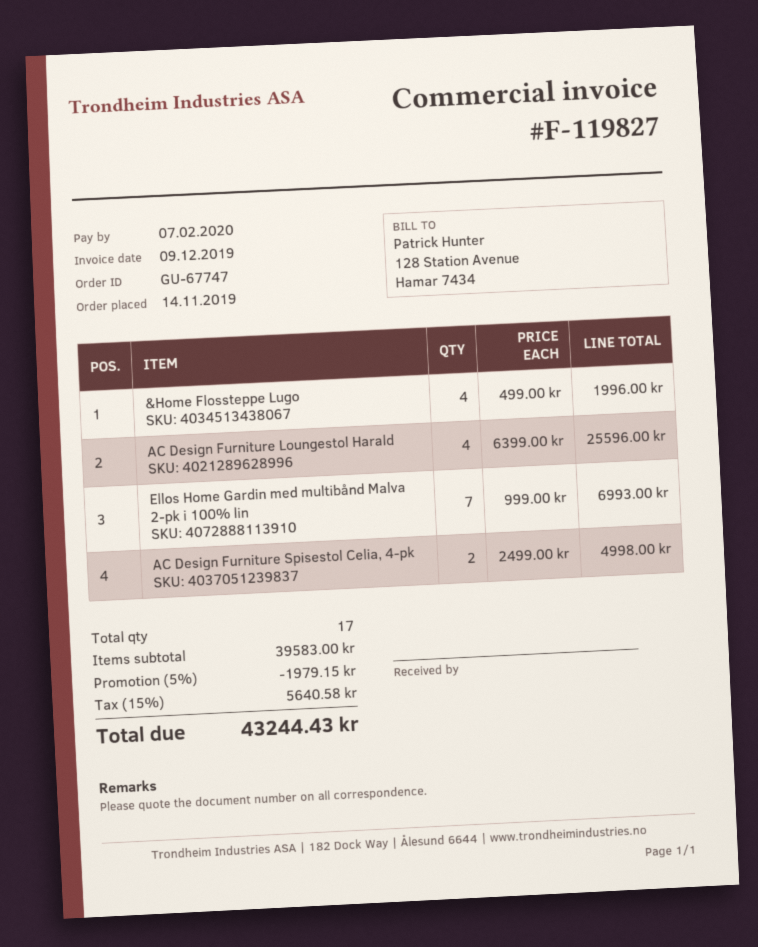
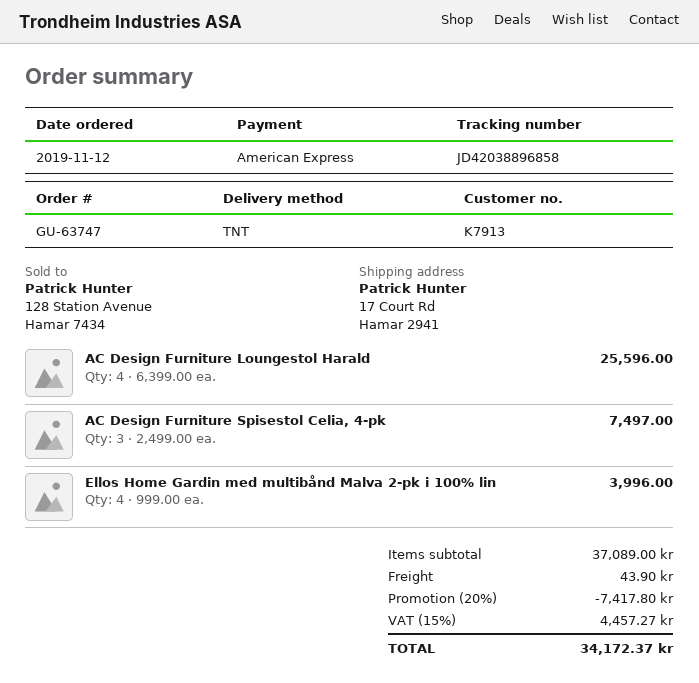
order number: GU-67747 -> GU-63747
order date: 2019-11-14 -> 2019-11-12
&Home Flossteppe Lugo: 4 x 499.00 = 1996.00 -> none
Ellos Home Gardin med multibånd Malva 2-pk i 100% lin: 7 x 999.00 = 6993.00 -> 4 x 999.00 = 3996.00
AC Design Furniture Spisestol Celia, 4-pk: 2 x 2499.00 = 4998.00 -> 3 x 2499.00 = 7497.00
subtotal: 39583.00 -> 37089.00
discount: 5% = 1979.15 -> 20% = 7417.80
shipping: none -> 43.90
tax: 15% = 5640.58 -> 15% = 4457.27
total: 43244.43 -> 34172.37

